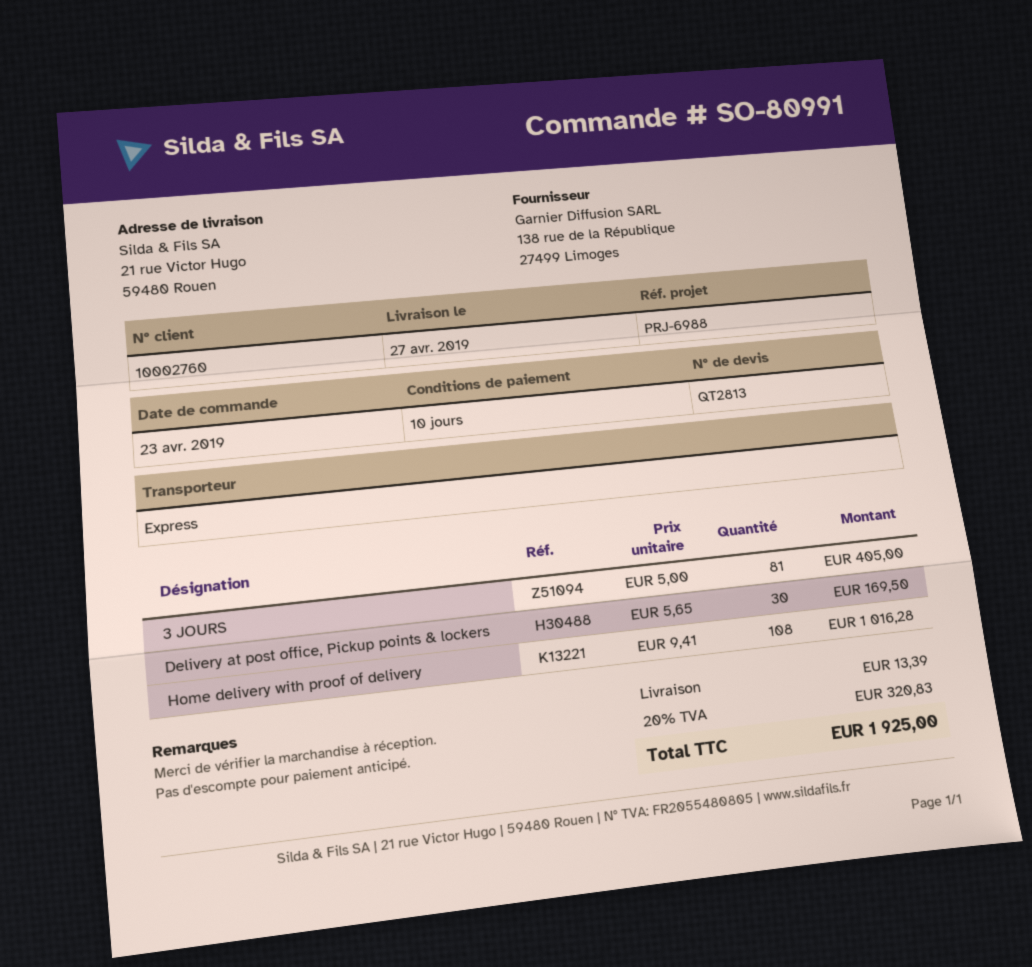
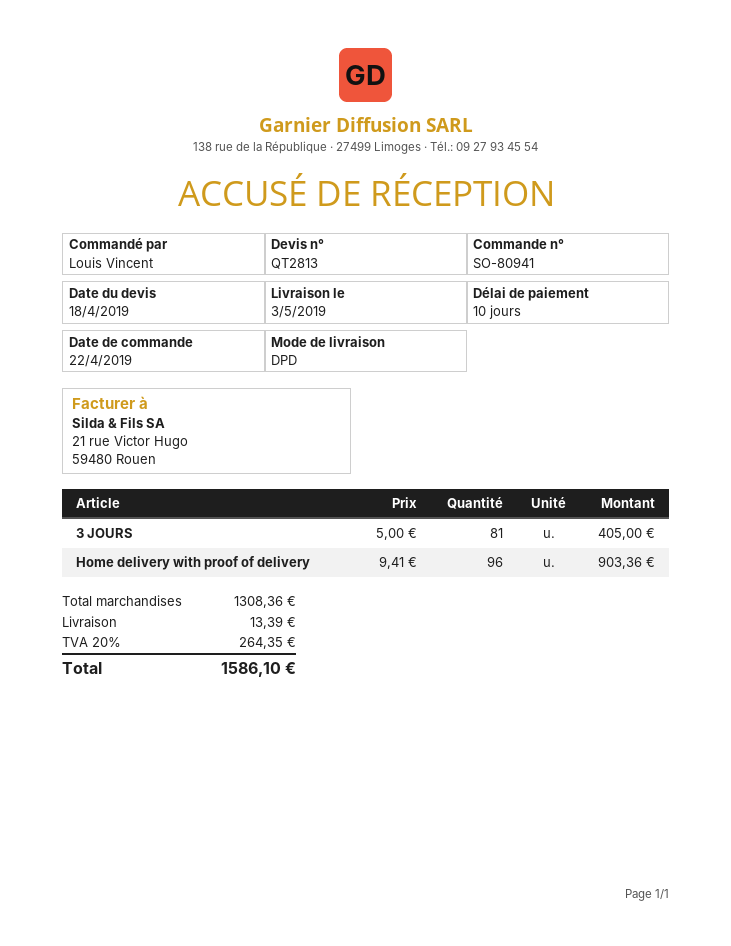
order number: SO-80991 -> SO-80941
order date: 2019-04-23 -> 2019-04-22
delivery date: 2019-04-27 -> 2019-05-03
shipping method: express -> DPD
Delivery at post office, Pickup points & lockers: 30 x 5.65 = 169.50 -> none
Home delivery with proof of delivery: 108 x 9.41 = 1016.28 -> 96 x 9.41 = 903.36
tax: 20% = 320.83 -> 20% = 264.35
total: 1925.00 -> 1586.10

